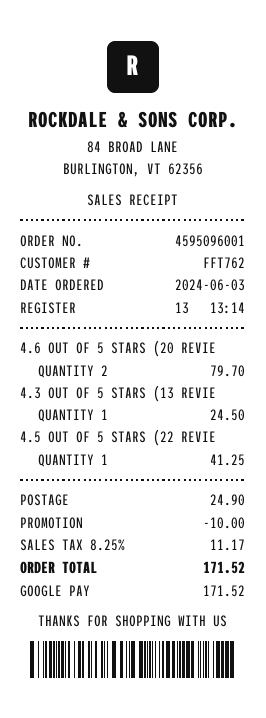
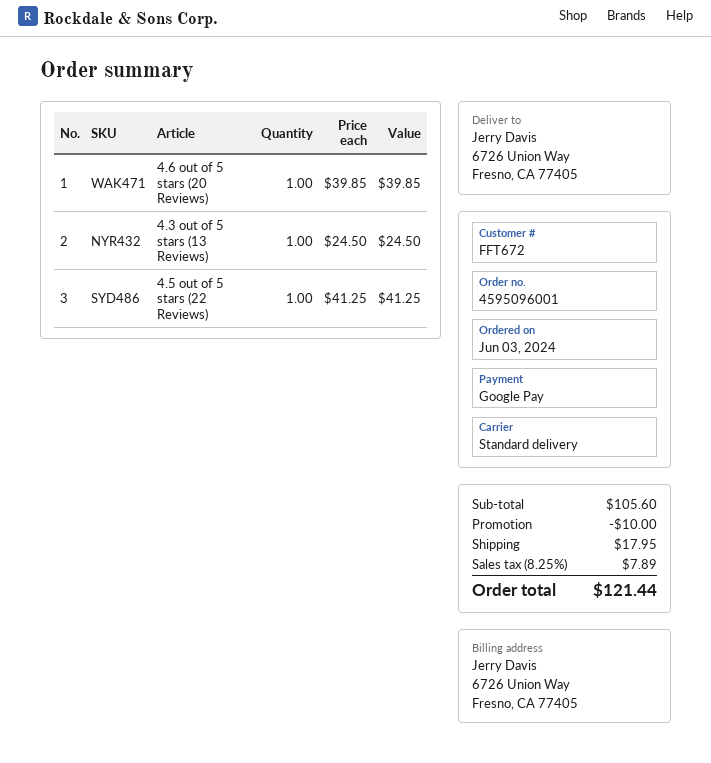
customer number: FFT762 -> FFT672
4.6 OUT OF 5 STARS (20 REVIE: 2 for 79.70 -> 1 for 39.85
shipping: 24.90 -> 17.95
tax: 8.25% = 11.17 -> 8.25% = 7.89
total: 171.52 -> 121.44

